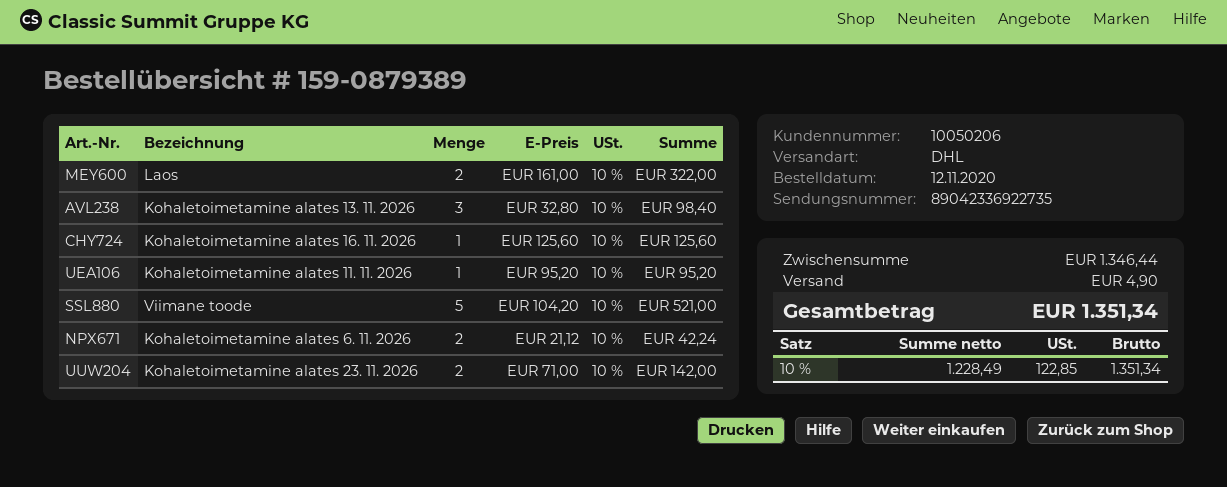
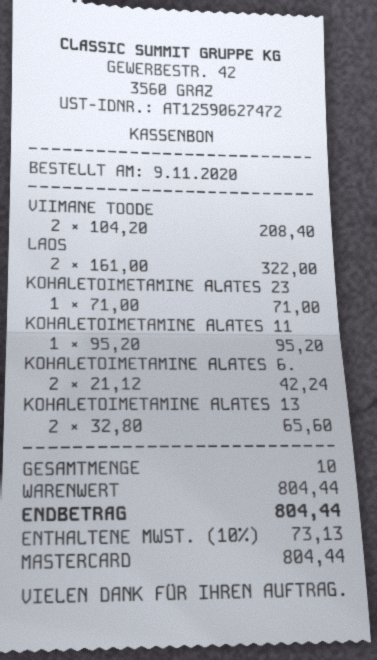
order date: 2020-11-12 -> 2020-11-09
Kohaletoimetamine alates 13. 11. 2026: 3 x 32.80 = 98.40 -> 2 x 32.80 = 65.60
Kohaletoimetamine alates 16. 11. 2026: 1 x 125.60 = 125.60 -> none
Viimane toode: 5 x 104.20 = 521.00 -> 2 x 104.20 = 208.40
Kohaletoimetamine alates 23. 11. 2026: 2 x 71.00 = 142.00 -> 1 x 71.00 = 71.00
subtotal: 1346.44 -> 804.44
shipping: 4.90 -> none
tax: 10% = 122.85 -> 10% = 73.13
total: 1351.34 -> 804.44

